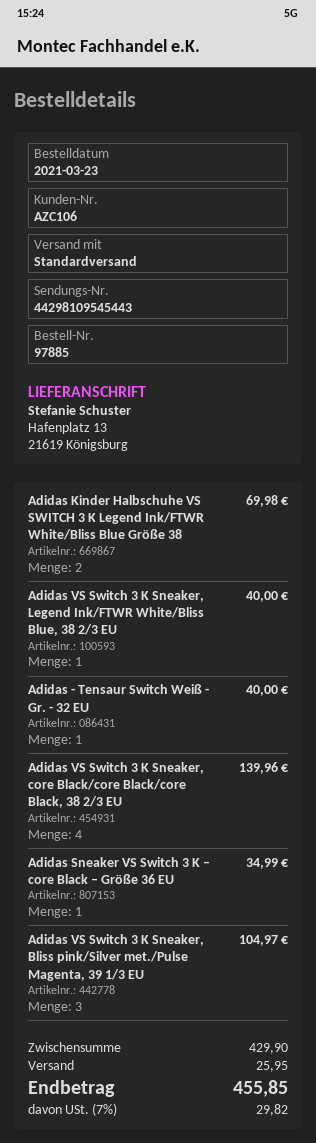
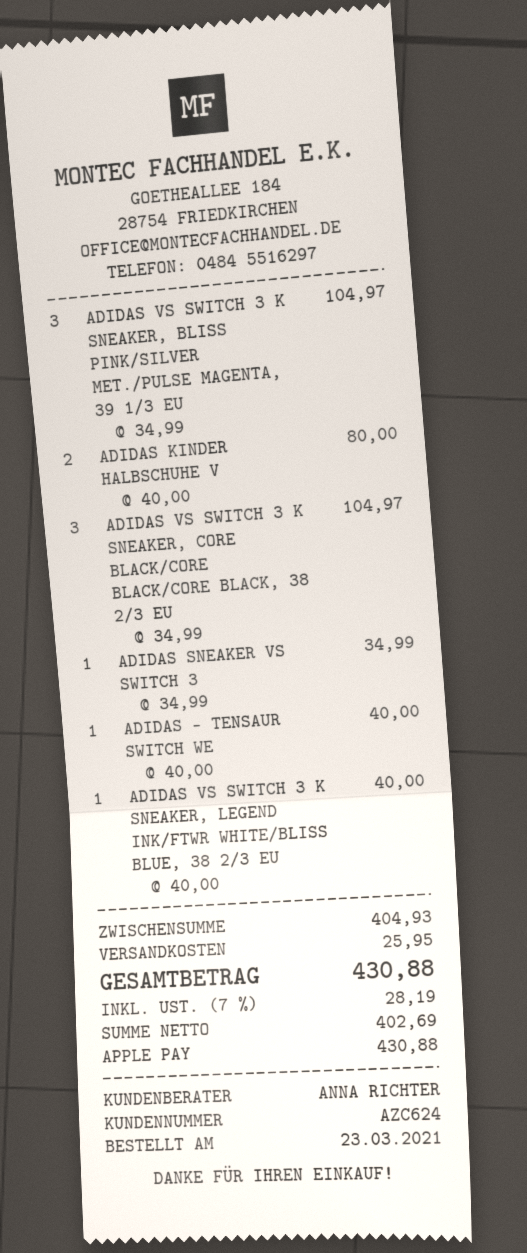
customer number: AZC106 -> AZC624
Adidas Kinder Halbschuhe VS SWITCH 3 K Legend Ink/FTWR White/Bliss Blue Größe 38: 2 for 69.98 -> 2 for 80.00
Adidas VS Switch 3 K Sneaker, core Black/core Black/core Black, 38 2/3 EU: 4 for 139.96 -> 3 for 104.97
subtotal: 429.90 -> 404.93
tax: 7% = 29.82 -> 7% = 28.19
total: 455.85 -> 430.88

